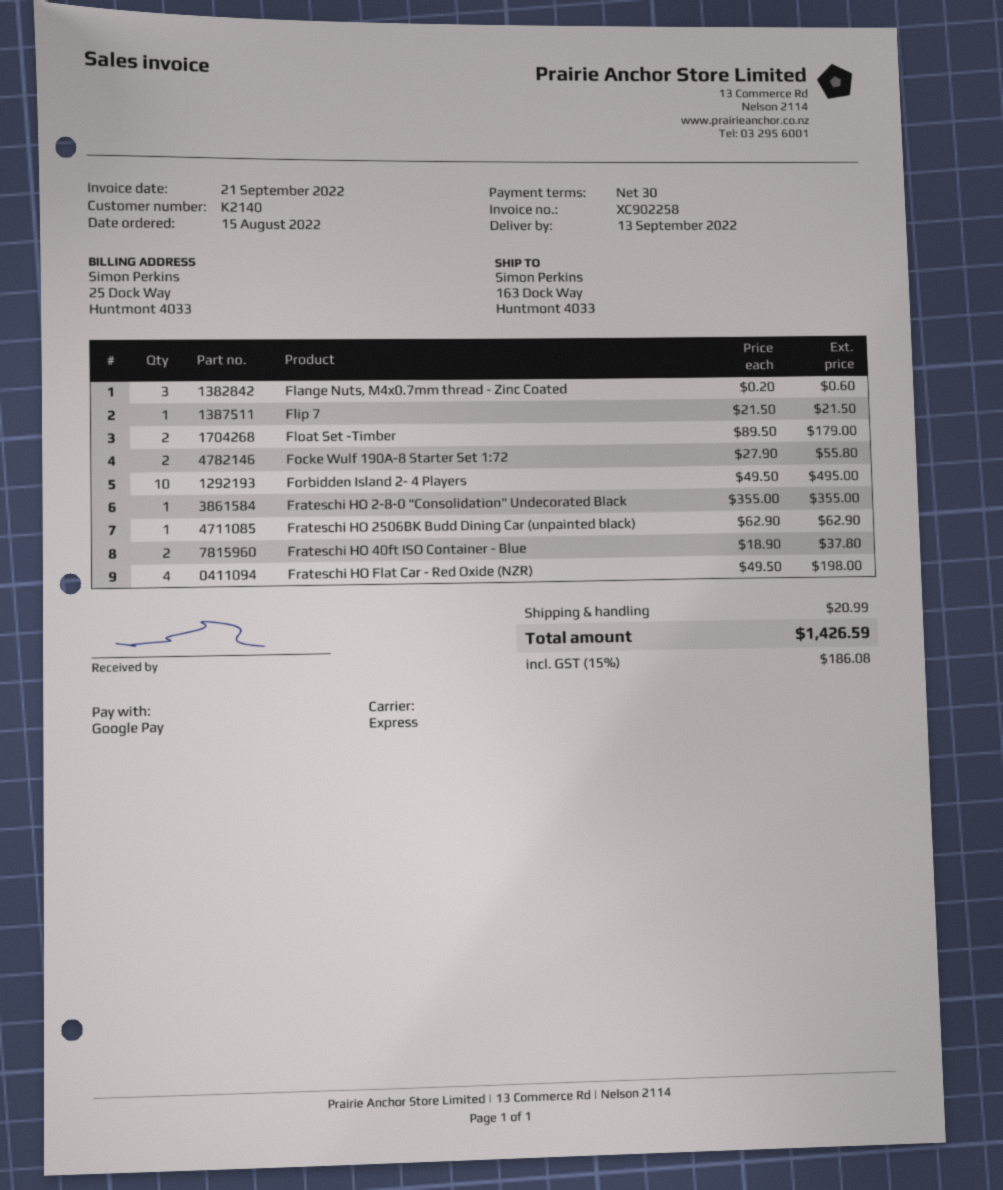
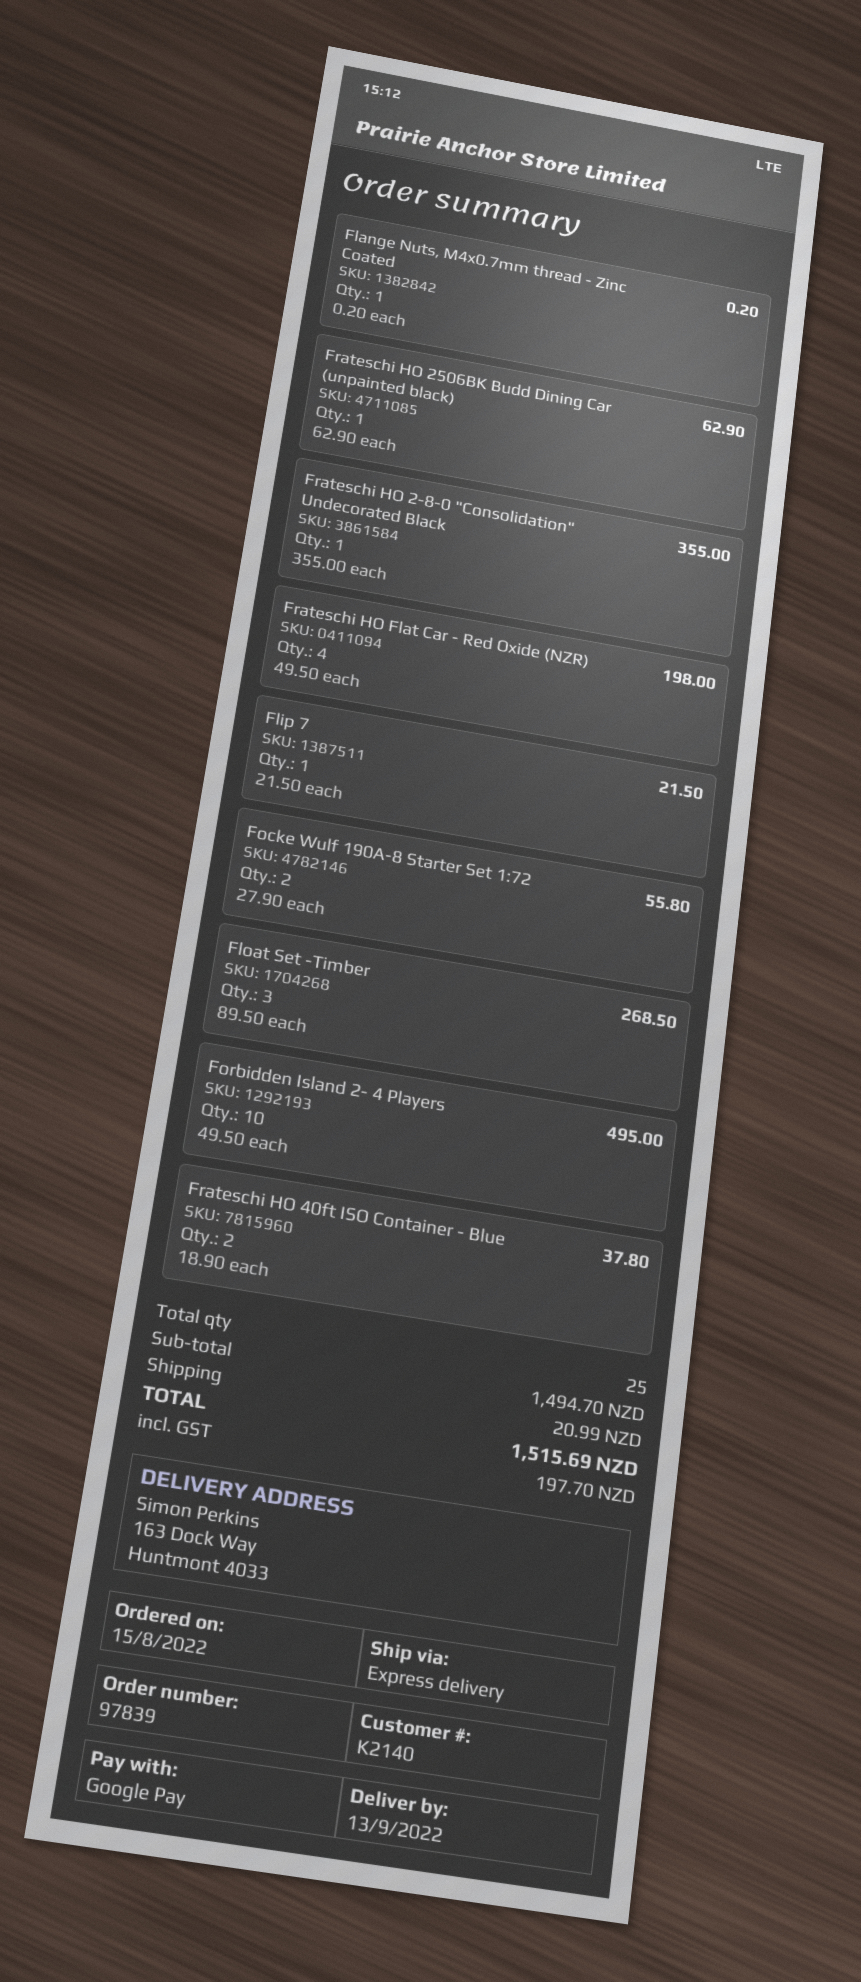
Flange Nuts, M4x0.7mm thread - Zinc Coated: 3 x 0.20 = 0.60 -> 1 x 0.20 = 0.20
Float Set -Timber: 2 x 89.50 = 179.00 -> 3 x 89.50 = 268.50
tax: 186.08 -> 197.70
total: 1426.59 -> 1515.69

